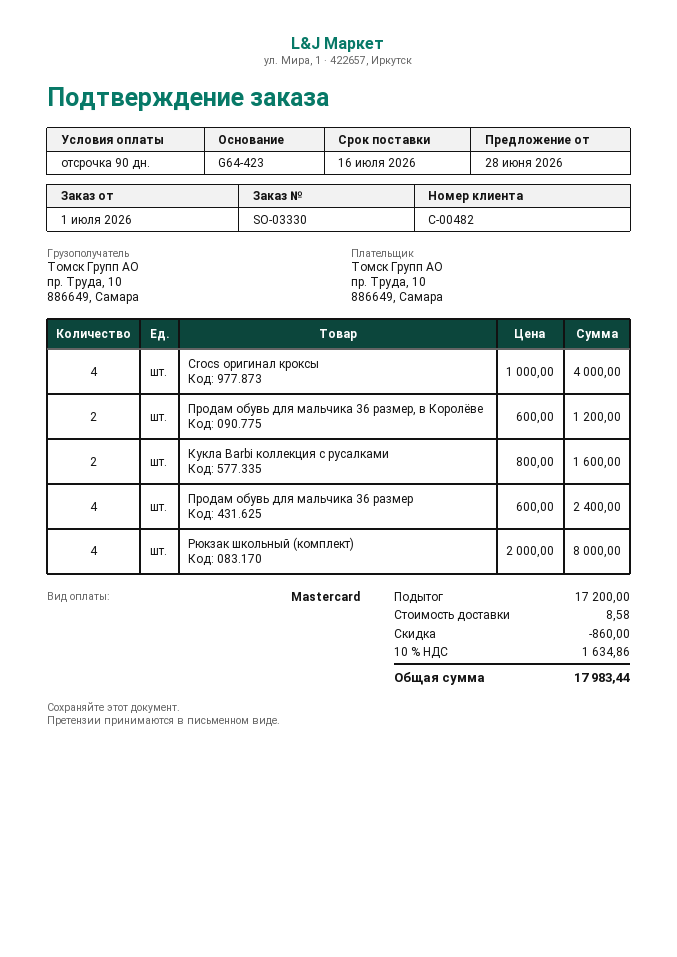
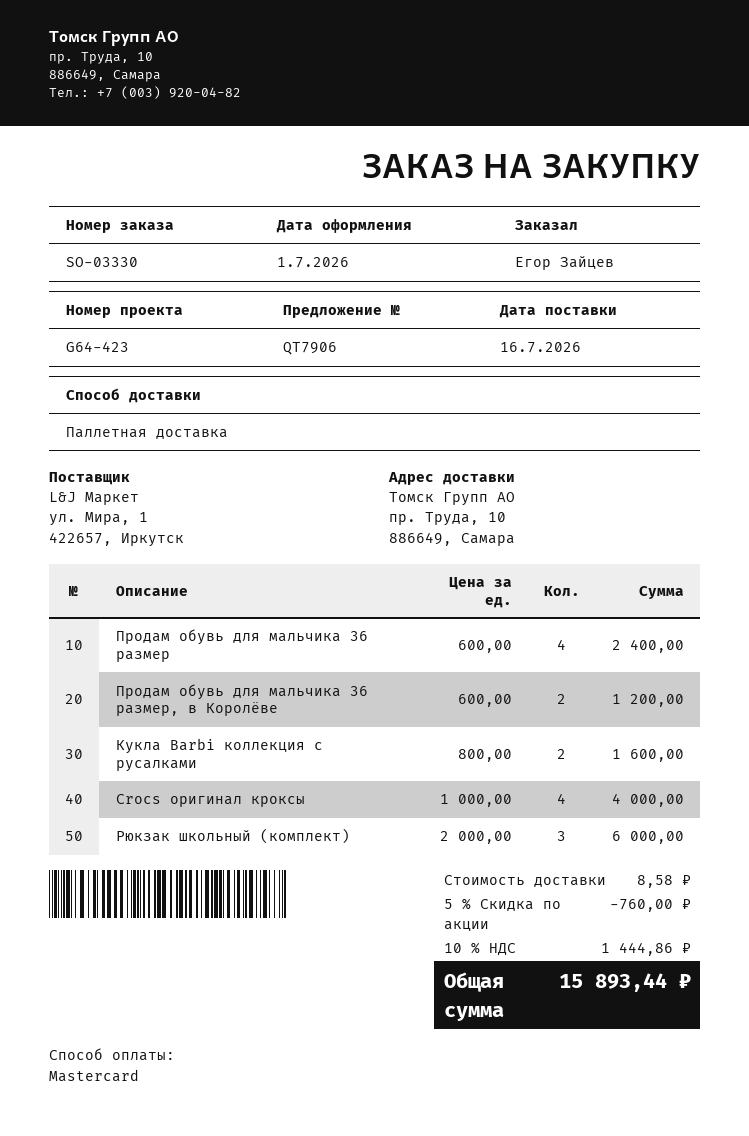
Рюкзак школьный (комплект): 4 x 2000.00 = 8000.00 -> 3 x 2000.00 = 6000.00
discount: 860.00 -> 760.00
tax: 10% = 1634.86 -> 10% = 1444.86
total: 17983.44 -> 15893.44

